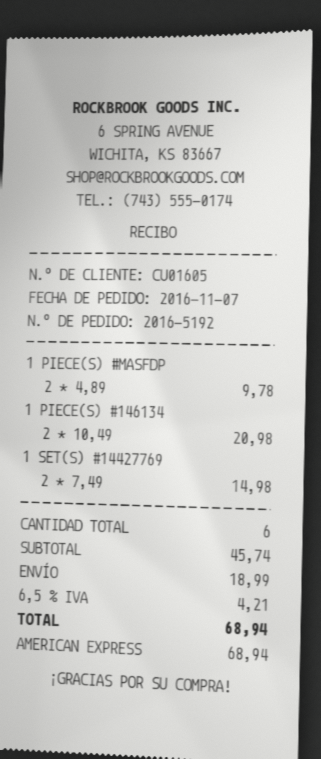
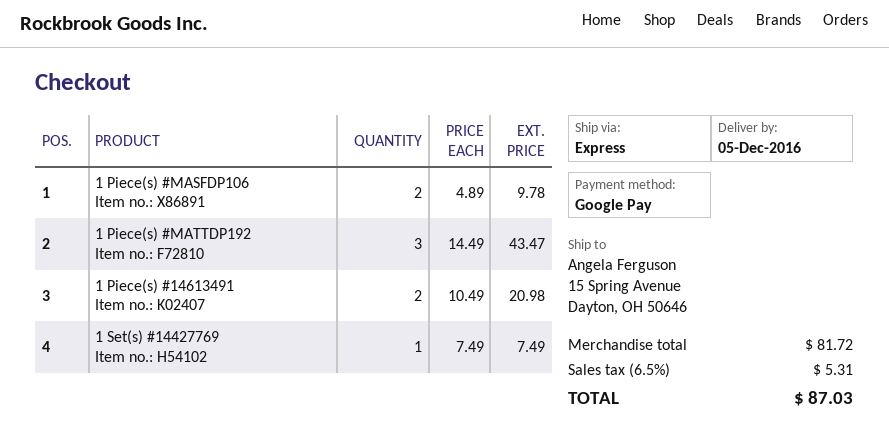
payment method: American Express -> Google Pay
1 SET(S) #14427769: 2 x 7.49 = 14.98 -> 1 x 7.49 = 7.49
1 Piece(s) #MATTDP192: none -> 3 x 14.49 = 43.47
subtotal: 45.74 -> 81.72
shipping: 18.99 -> none
tax: 6.5% = 4.21 -> 6.5% = 5.31
total: 68.94 -> 87.03

